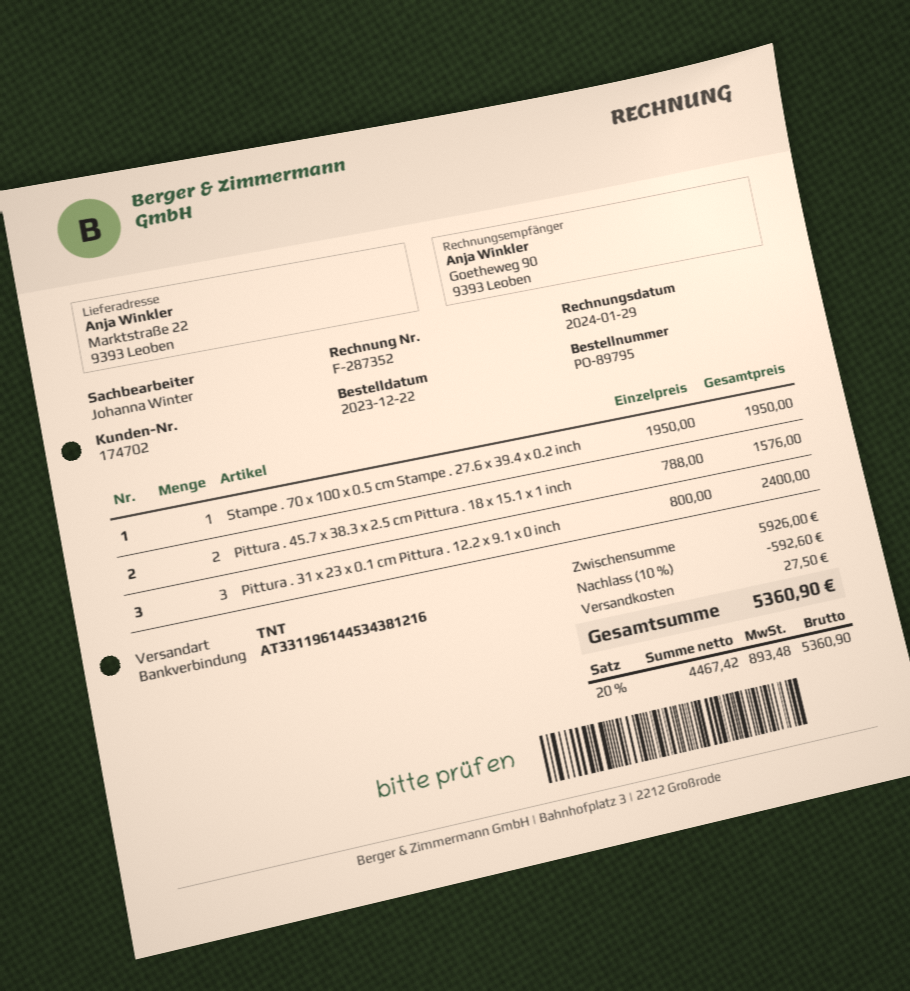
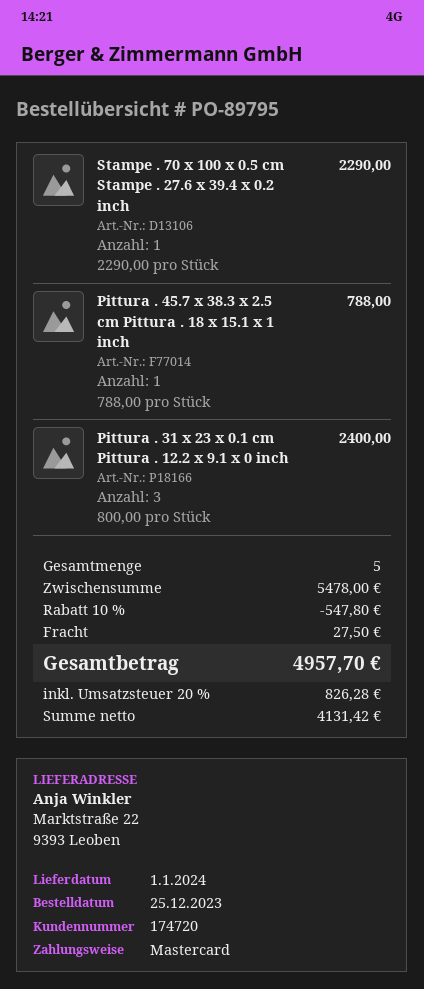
order date: 2023-12-22 -> 2023-12-25
customer number: 174702 -> 174720
Stampe . 70 x 100 x 0.5 cm Stampe . 27.6 x 39.4 x 0.2 inch: 1 x 1950.00 = 1950.00 -> 1 x 2290.00 = 2290.00
Pittura . 45.7 x 38.3 x 2.5 cm Pittura . 18 x 15.1 x 1 inch: 2 x 788.00 = 1576.00 -> 1 x 788.00 = 788.00
subtotal: 5926.00 -> 5478.00
discount: 10% = 592.60 -> 10% = 547.80
net: 4467.42 -> 4131.42
tax: 20% = 893.48 -> 20% = 826.28
total: 5360.90 -> 4957.70

